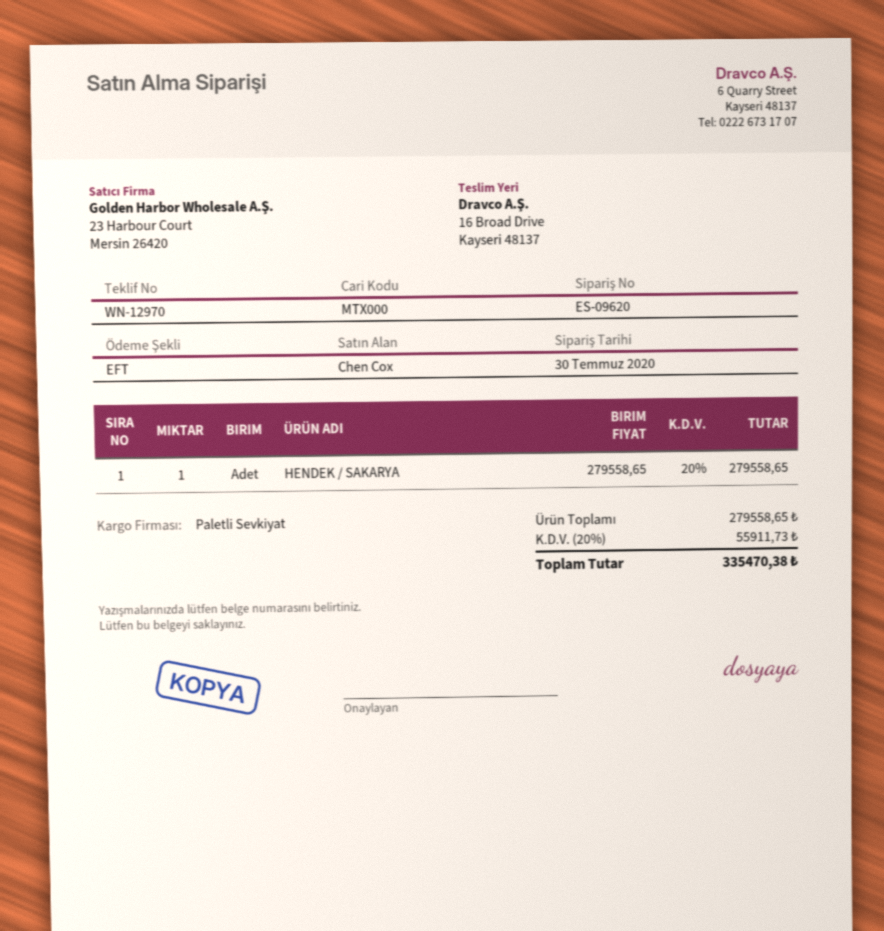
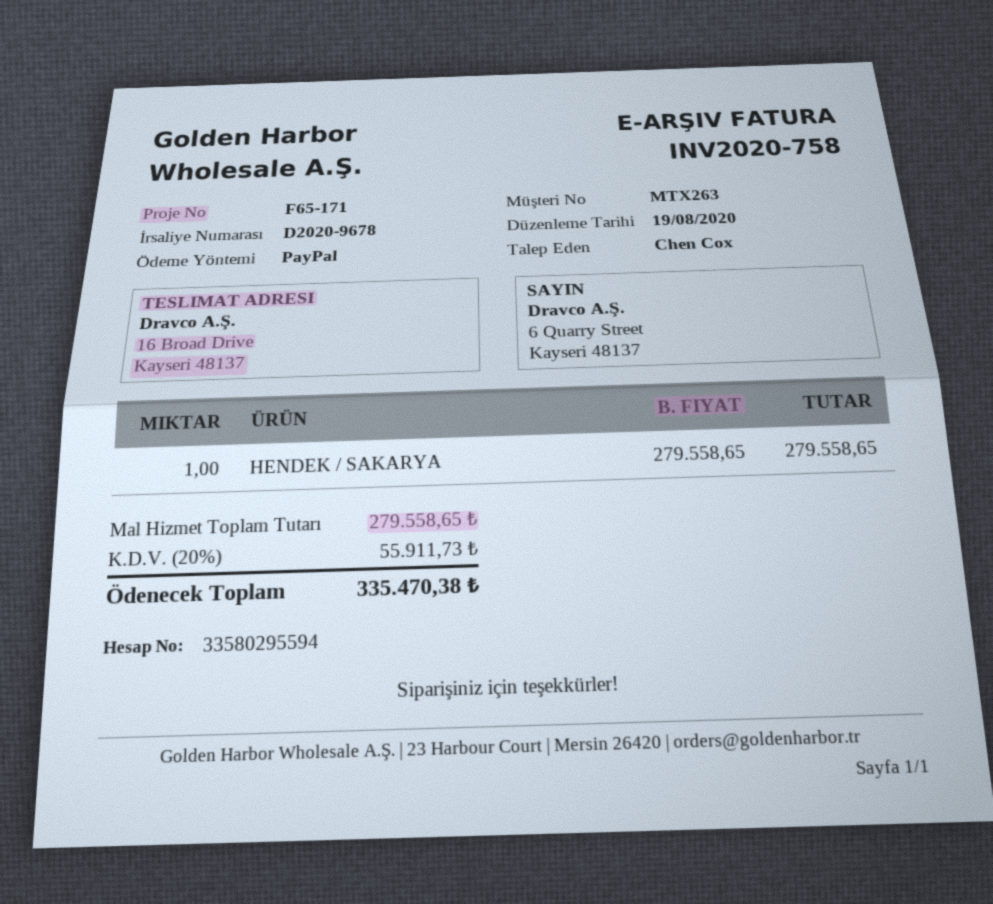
customer number: MTX000 -> MTX263
payment method: bank transfer -> PayPal

